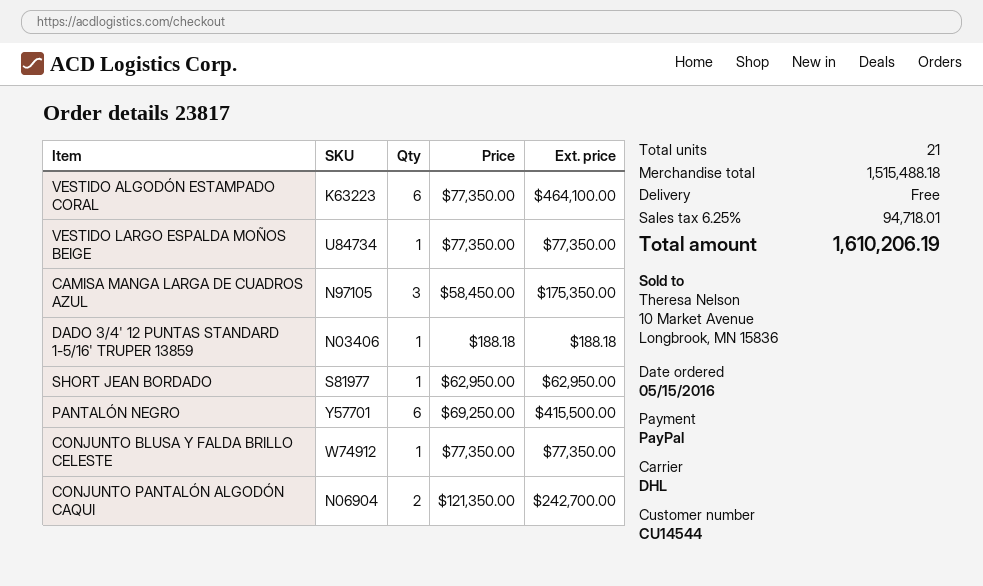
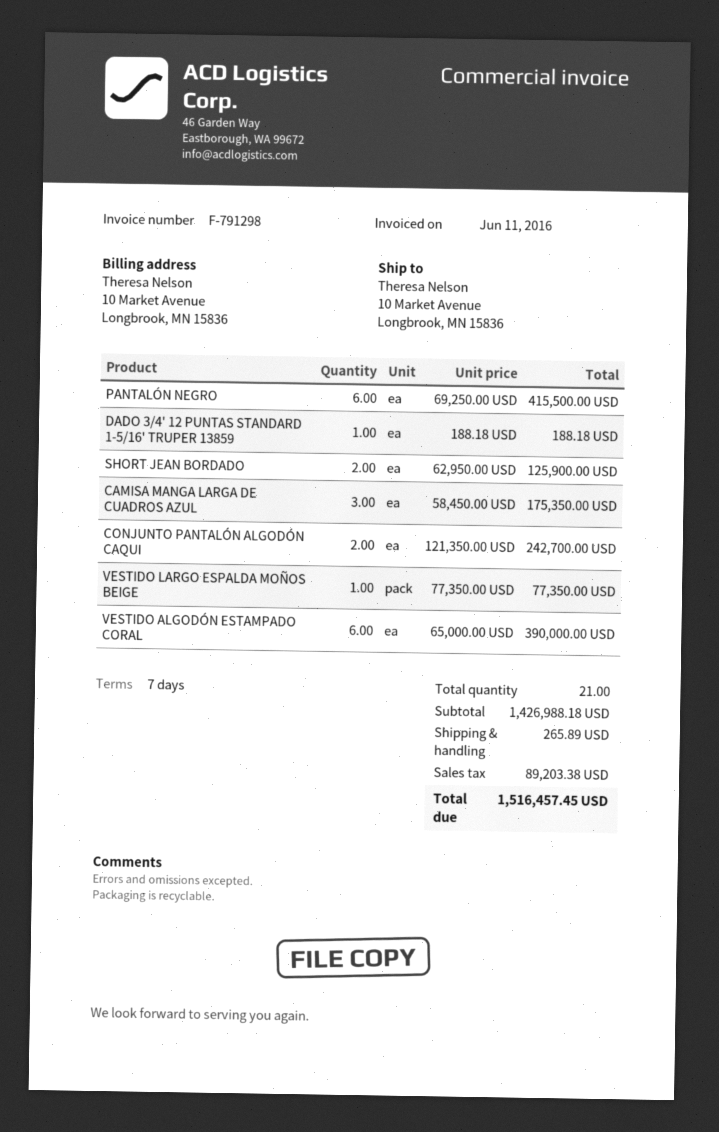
VESTIDO ALGODÓN ESTAMPADO CORAL: 6 x 77350.00 = 464100.00 -> 6 x 65000.00 = 390000.00
SHORT JEAN BORDADO: 1 x 62950.00 = 62950.00 -> 2 x 62950.00 = 125900.00
CONJUNTO BLUSA Y FALDA BRILLO CELESTE: 1 x 77350.00 = 77350.00 -> none
subtotal: 1515488.18 -> 1426988.18
shipping: 0.00 -> 265.89
tax: 94718.01 -> 89203.38
total: 1610206.19 -> 1516457.45

